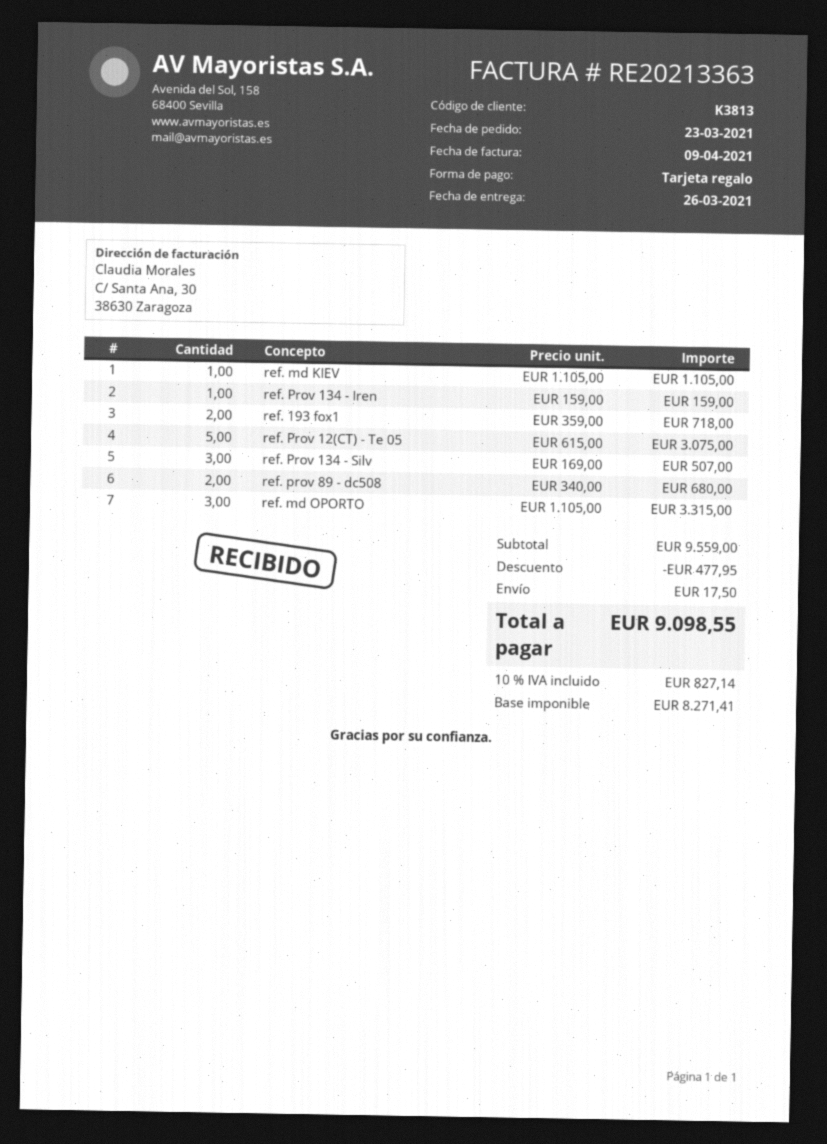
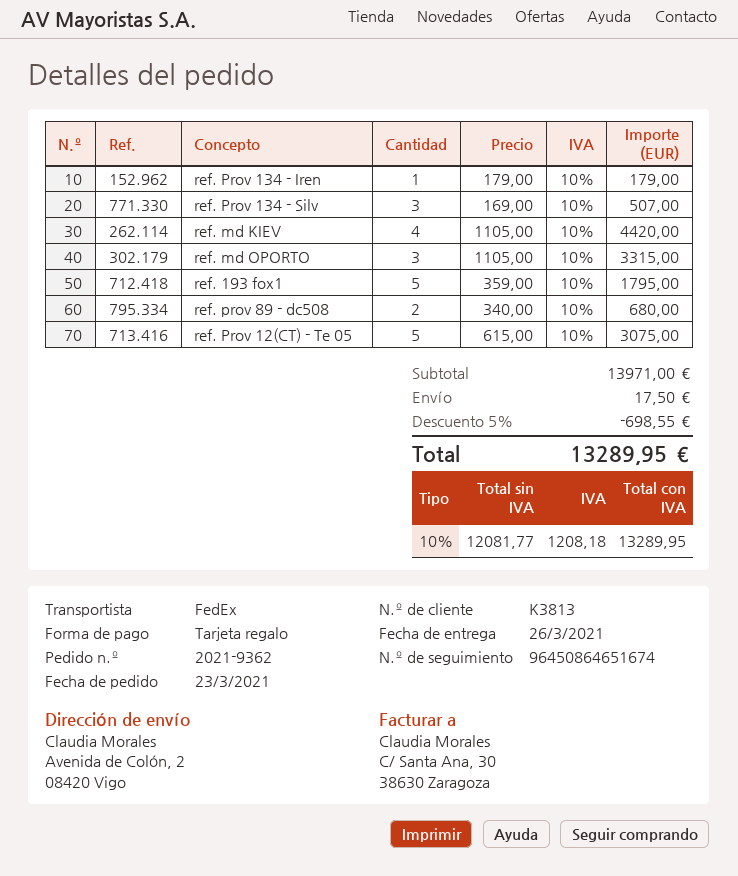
ref. md KIEV: 1 x 1105.00 = 1105.00 -> 4 x 1105.00 = 4420.00
ref. Prov 134 - Iren: 1 x 159.00 = 159.00 -> 1 x 179.00 = 179.00
ref. 193 fox1: 2 x 359.00 = 718.00 -> 5 x 359.00 = 1795.00
subtotal: 9559.00 -> 13971.00
discount: 477.95 -> 698.55
net: 8271.41 -> 12081.77
tax: 10% = 827.14 -> 10% = 1208.18
total: 9098.55 -> 13289.95

